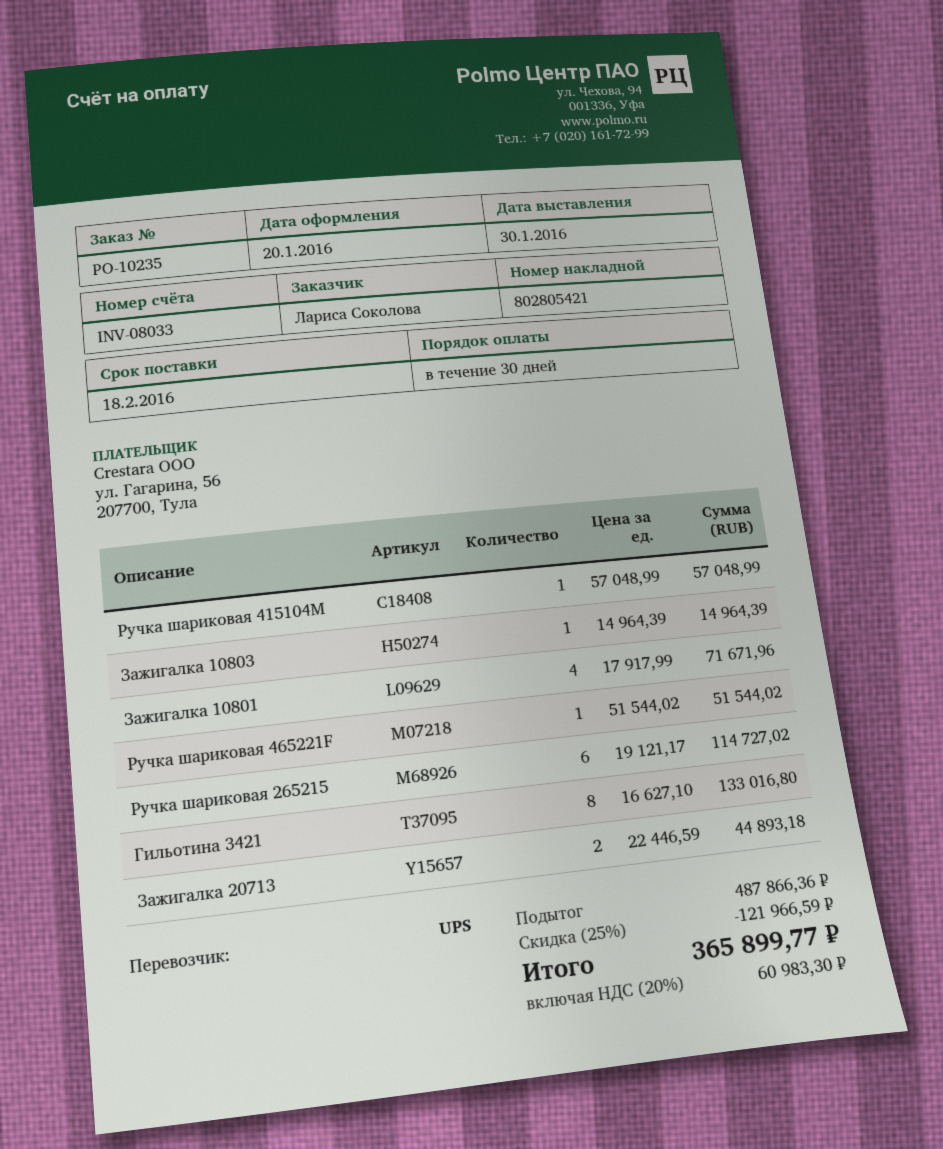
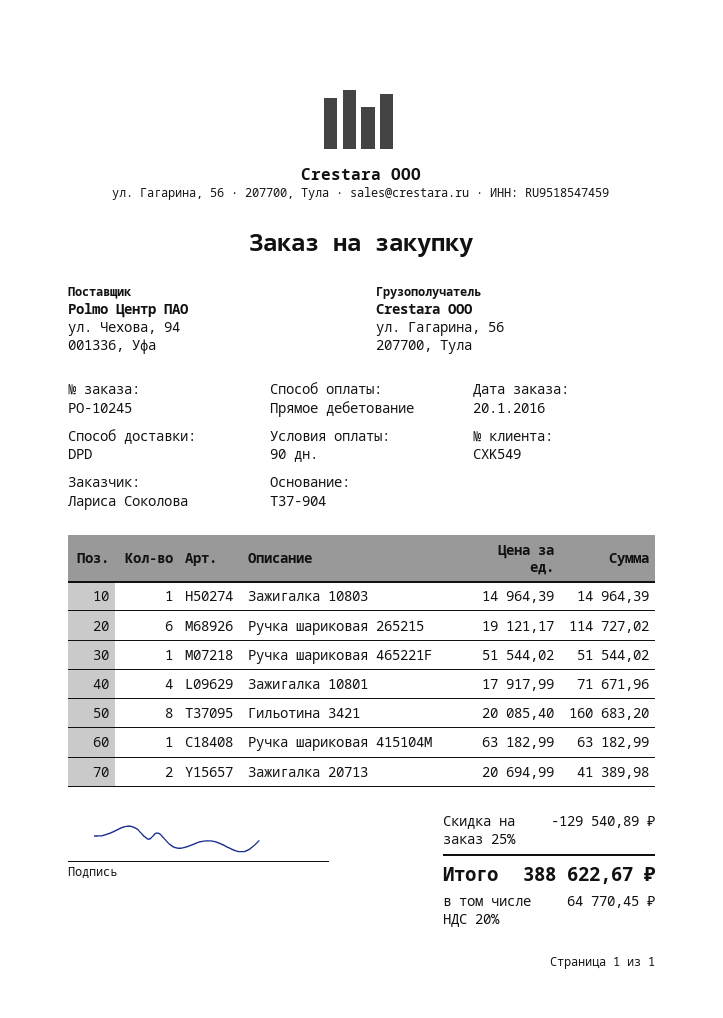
order number: PO-10235 -> PO-10245
payment terms: 30 days -> 90 days
shipping method: UPS -> DPD
Ручка шариковая 415104M: 1 x 57048.99 = 57048.99 -> 1 x 63182.99 = 63182.99
Гильотина 3421: 8 x 16627.10 = 133016.80 -> 8 x 20085.40 = 160683.20
Зажигалка 20713: 2 x 22446.59 = 44893.18 -> 2 x 20694.99 = 41389.98
discount: 25% = 121966.59 -> 25% = 129540.89
tax: 20% = 60983.30 -> 20% = 64770.45
total: 365899.77 -> 388622.67

